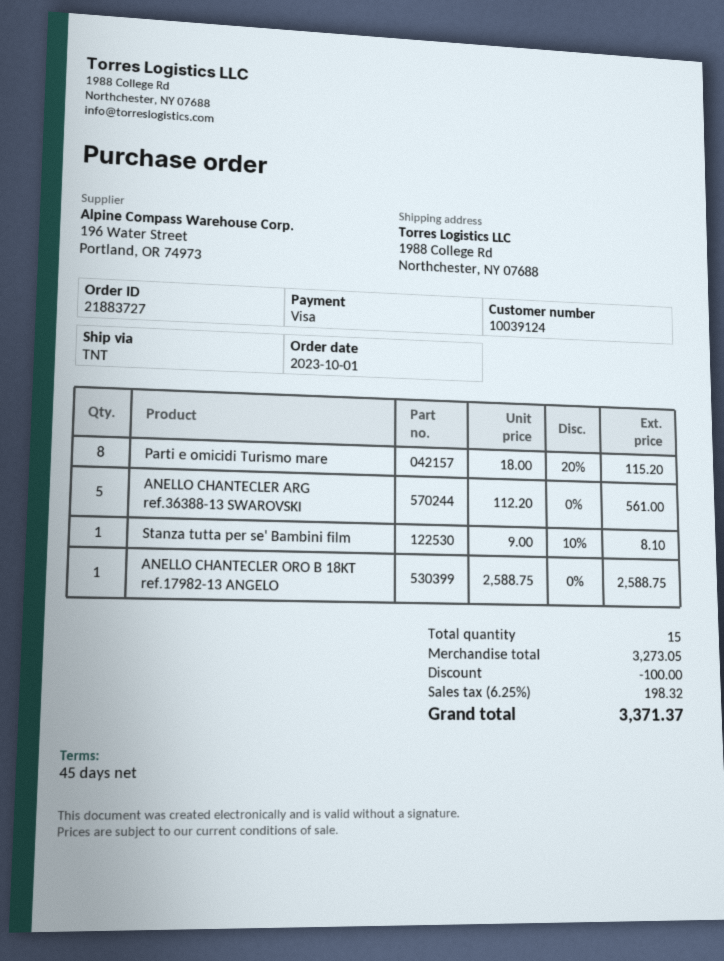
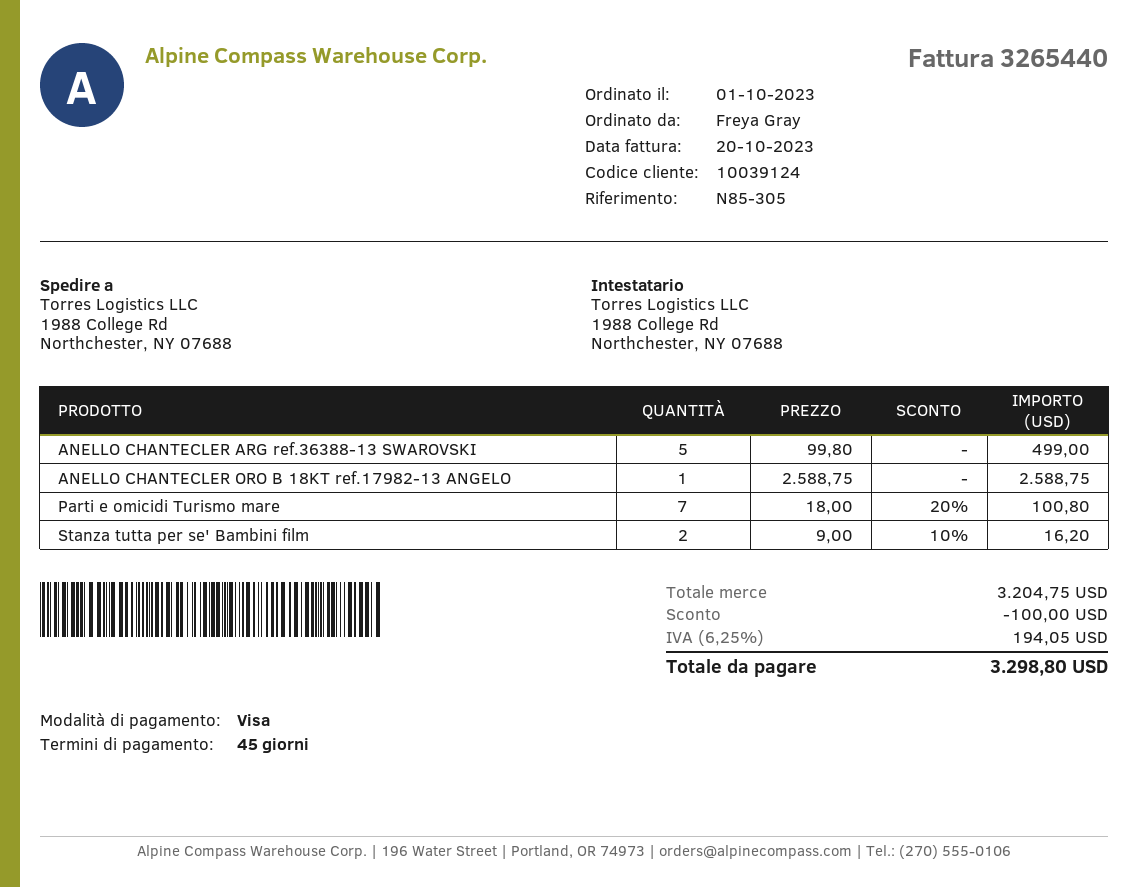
Parti e omicidi Turismo mare: 8 x 18.00 - 20% = 115.20 -> 7 x 18.00 - 20% = 100.80
ANELLO CHANTECLER ARG ref.36388-13 SWAROVSKI: 5 x 112.20 = 561.00 -> 5 x 99.80 = 499.00
Stanza tutta per se' Bambini film: 1 x 9.00 - 10% = 8.10 -> 2 x 9.00 - 10% = 16.20
subtotal: 3273.05 -> 3204.75
tax: 6.25% = 198.32 -> 6.25% = 194.05
total: 3371.37 -> 3298.80

